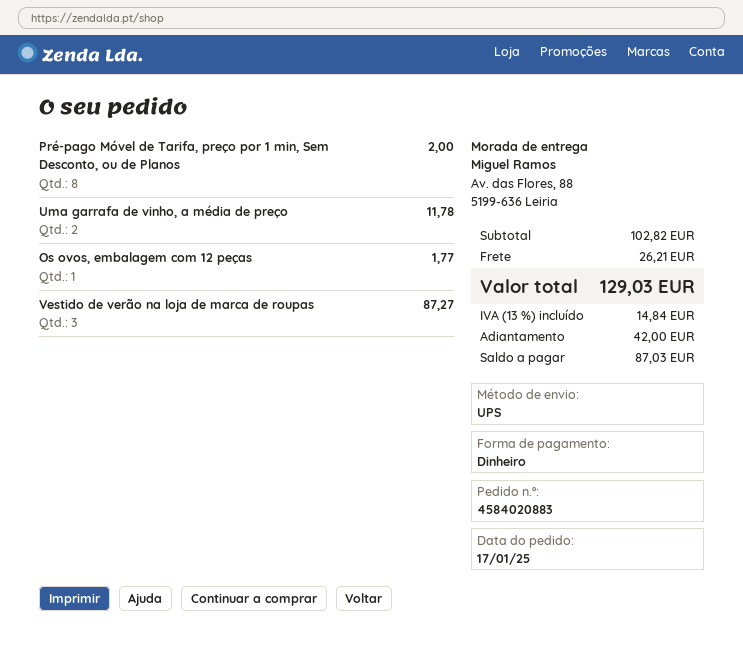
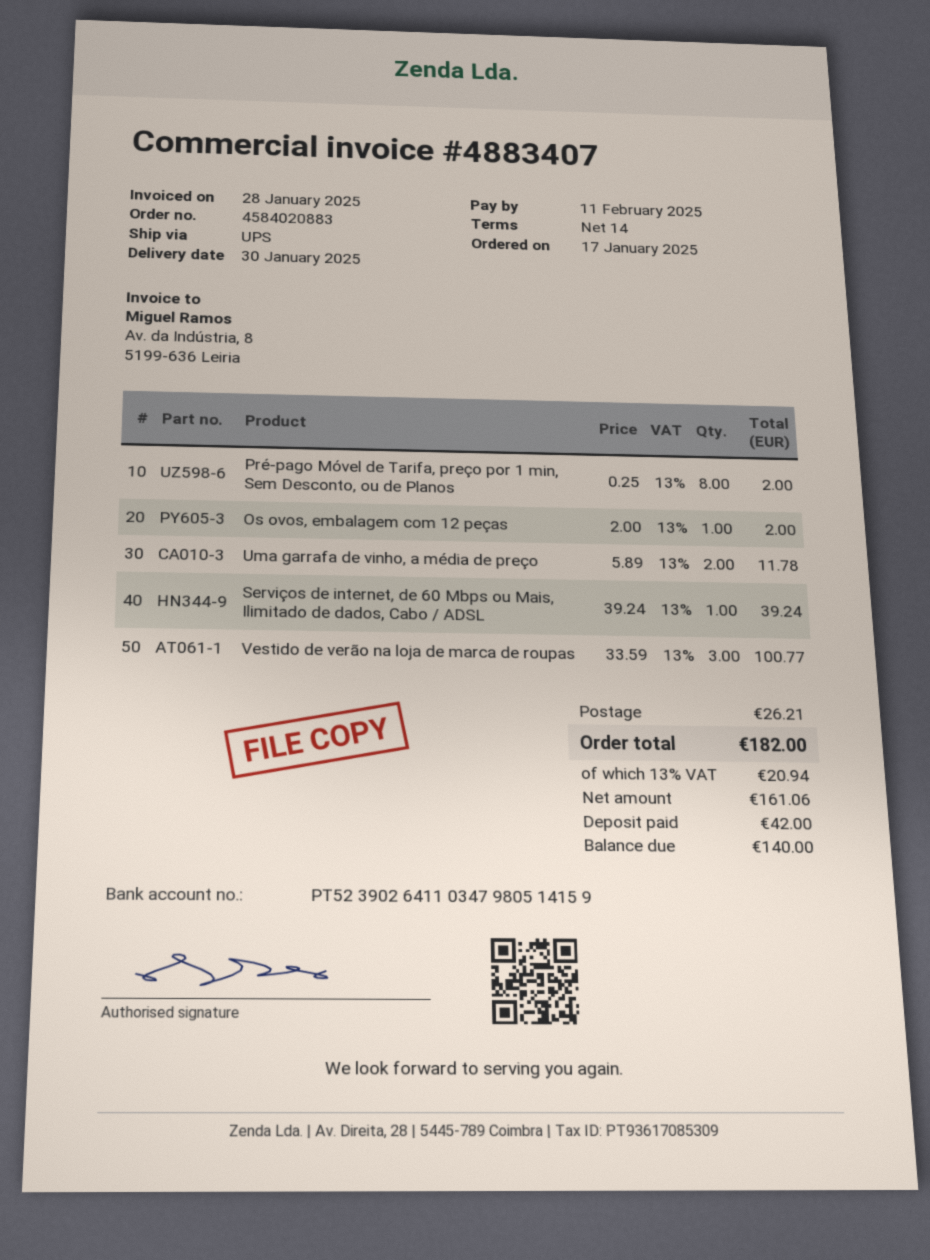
Os ovos, embalagem com 12 peças: 1 for 1.77 -> 1 for 2.00
Vestido de verão na loja de marca de roupas: 3 for 87.27 -> 3 for 100.77
Serviços de internet, de 60 Mbps ou Mais, Ilimitado de dados, Cabo / ADSL: none -> 1 for 39.24
tax: 13% = 14.84 -> 13% = 20.94
total: 129.03 -> 182.00
balance: 87.03 -> 140.00

